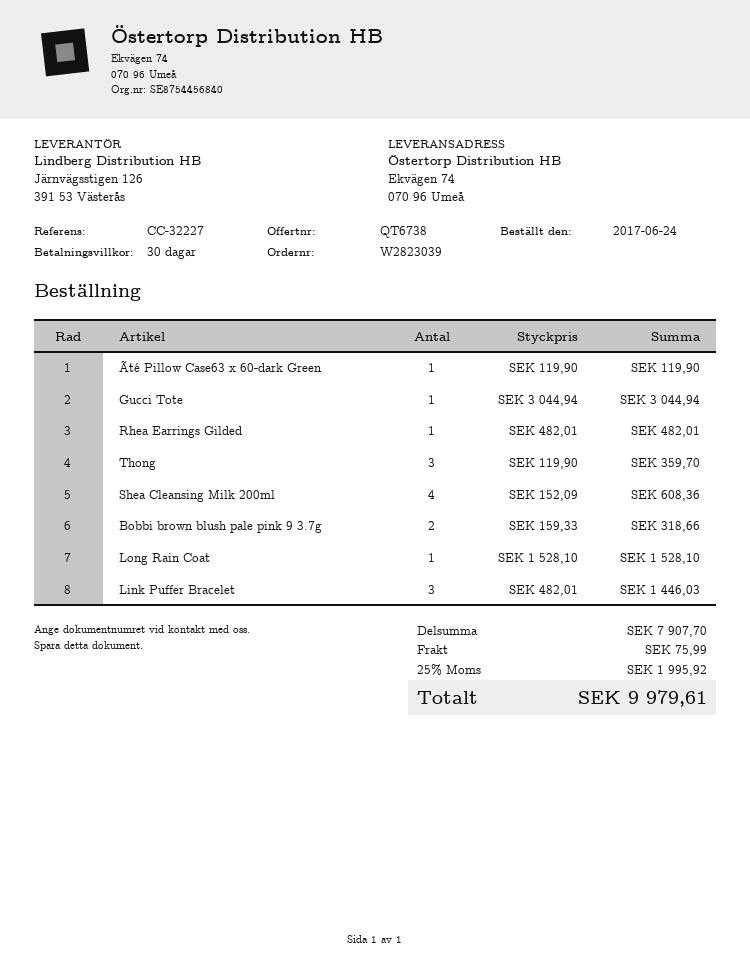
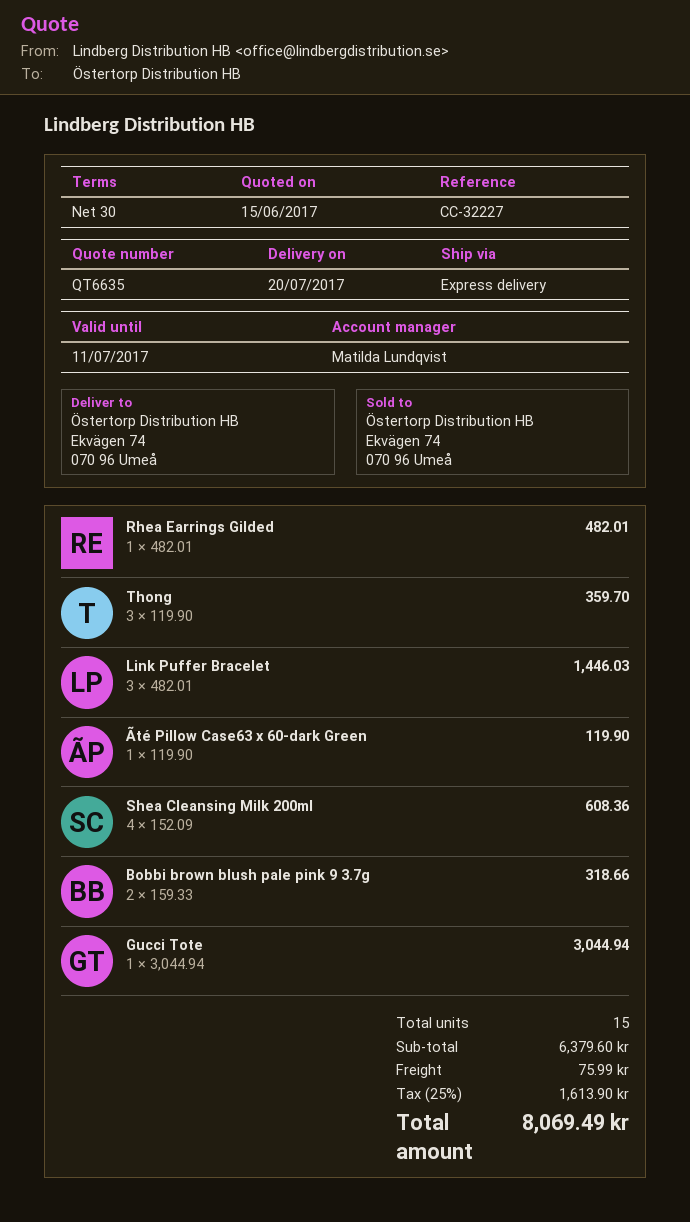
quote number: QT6738 -> QT6635
Long Rain Coat: 1 x 1528.10 = 1528.10 -> none
subtotal: 7907.70 -> 6379.60
tax: 25% = 1995.92 -> 25% = 1613.90
total: 9979.61 -> 8069.49

